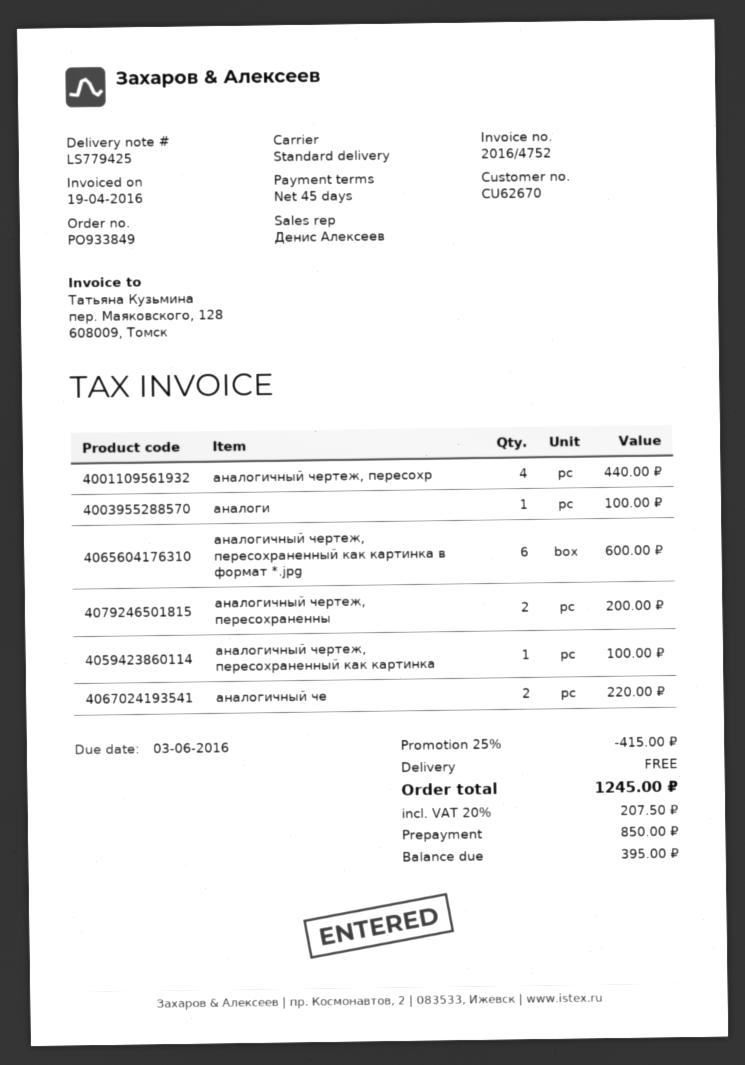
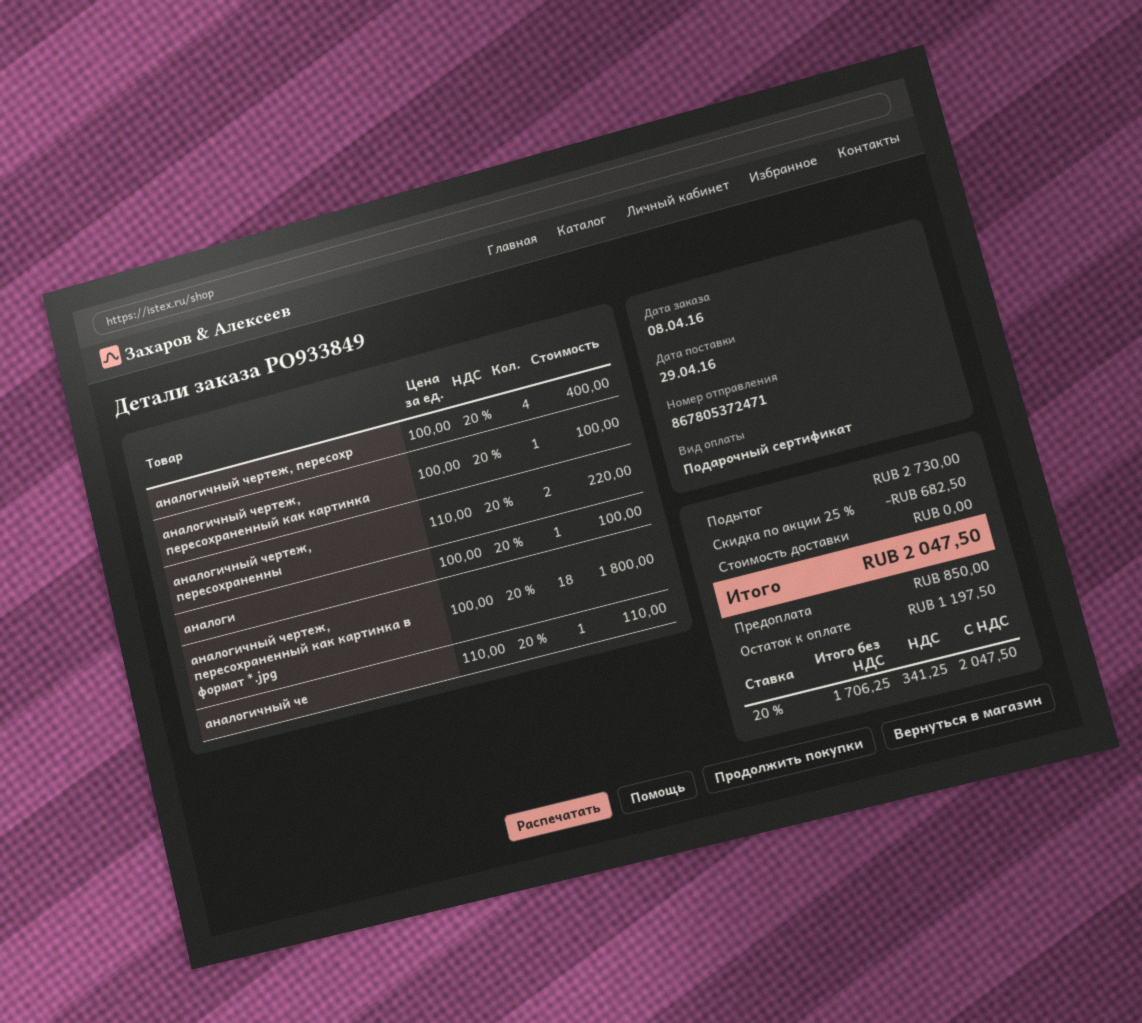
аналогичный чертеж, пересохр: 4 for 440.00 -> 4 for 400.00
аналогичный чертеж, пересохраненный как картинка в формат *.jpg: 6 for 600.00 -> 18 for 1800.00
аналогичный чертеж, пересохраненны: 2 for 200.00 -> 2 for 220.00
аналогичный че: 2 for 220.00 -> 1 for 110.00
discount: 25% = 415.00 -> 25% = 682.50
tax: 20% = 207.50 -> 20% = 341.25
total: 1245.00 -> 2047.50
balance: 395.00 -> 1197.50

